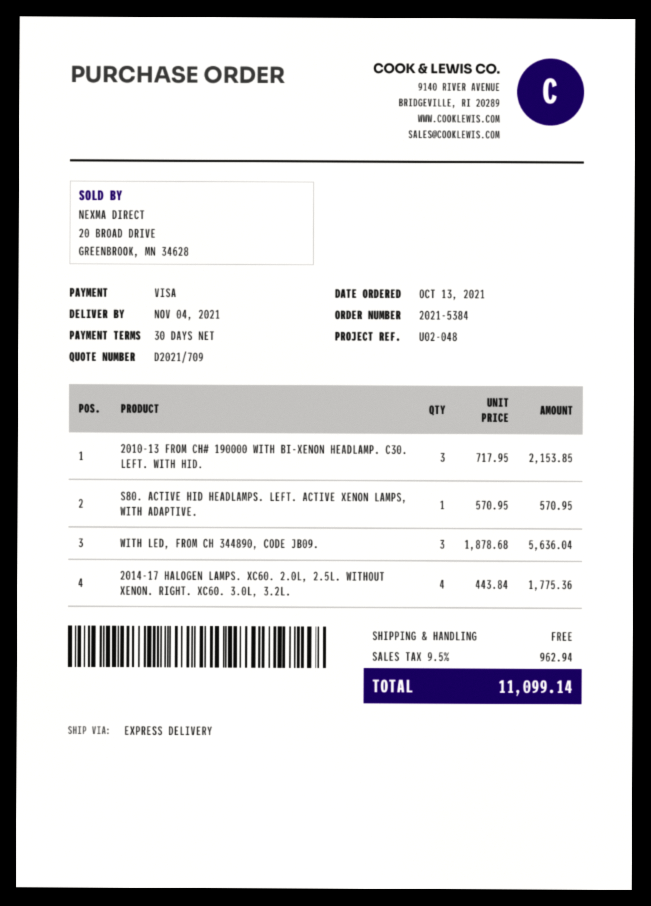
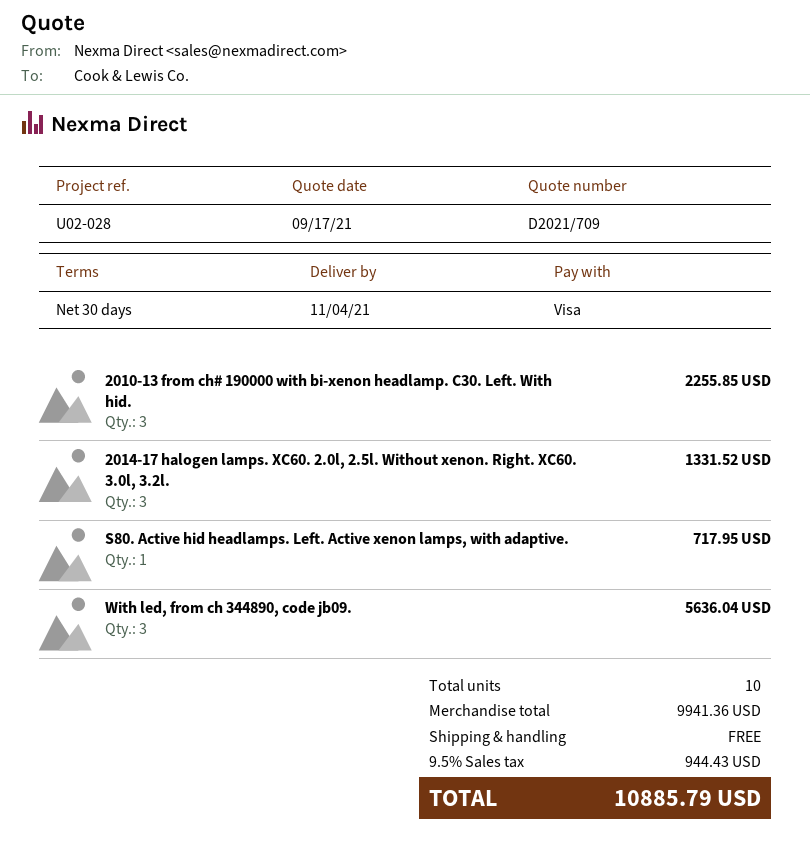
reference: U02-048 -> U02-028
2010-13 FROM CH# 190000 WITH BI-XENON HEADLAMP. C30. LEFT. WITH HID.: 3 for 2153.85 -> 3 for 2255.85
S80. ACTIVE HID HEADLAMPS. LEFT. ACTIVE XENON LAMPS, WITH ADAPTIVE.: 1 for 570.95 -> 1 for 717.95
2014-17 HALOGEN LAMPS. XC60. 2.0L, 2.5L. WITHOUT XENON. RIGHT. XC60. 3.0L, 3.2L.: 4 for 1775.36 -> 3 for 1331.52
tax: 9.5% = 962.94 -> 9.5% = 944.43
total: 11099.14 -> 10885.79

